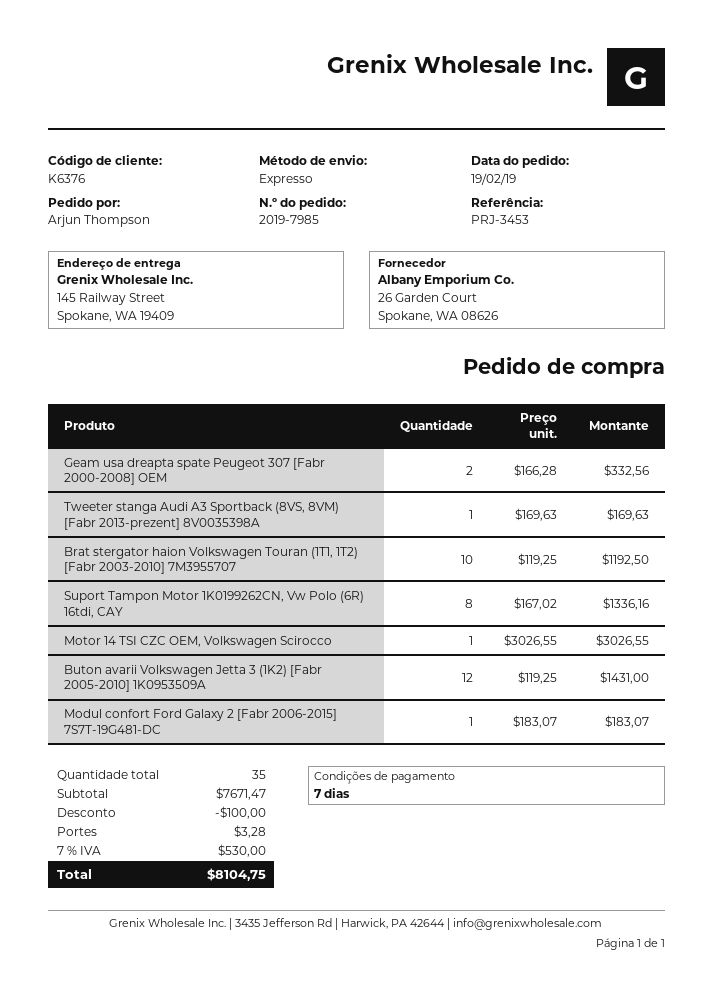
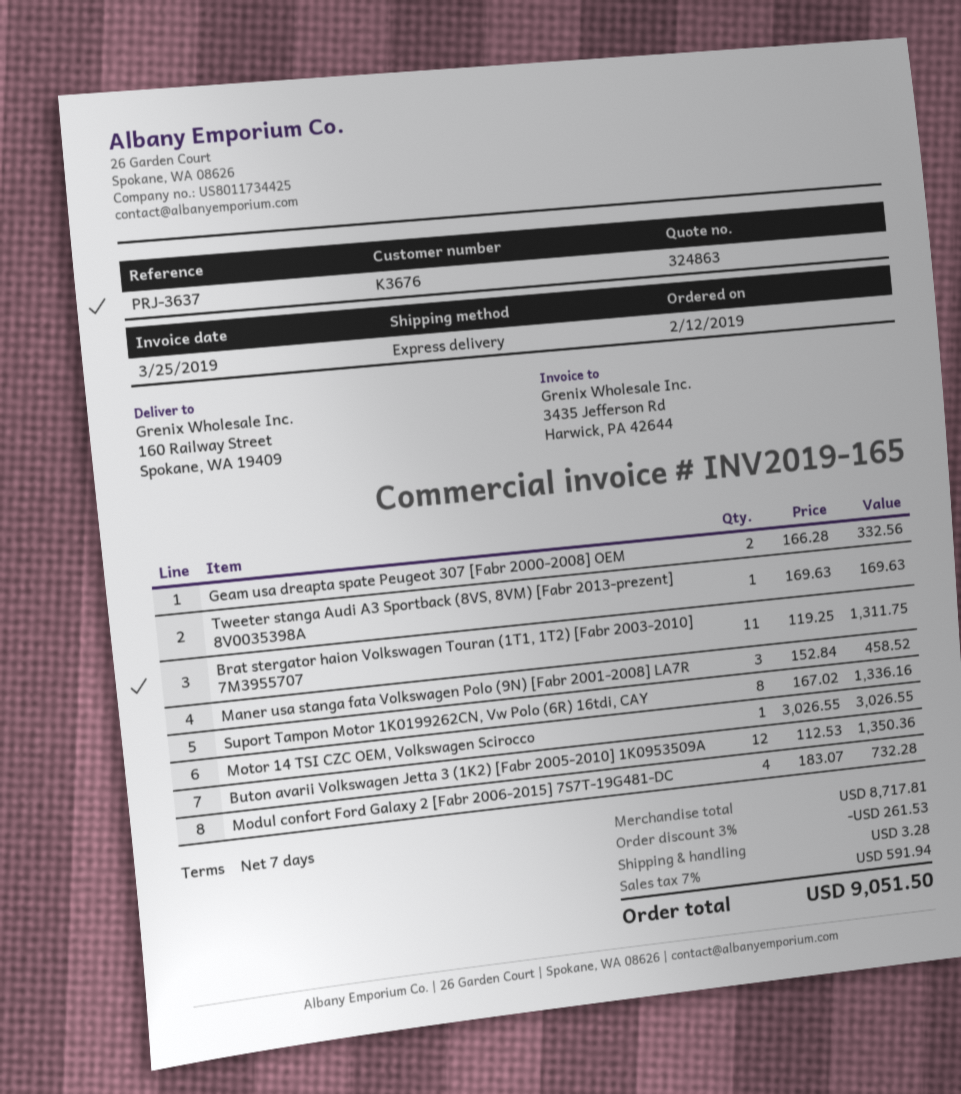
order date: 2019-02-19 -> 2019-02-12
customer number: K6376 -> K3676
reference: PRJ-3453 -> PRJ-3637
ship to: 145 Railway Street, Spokane, WA 19409 -> 160 Railway Street, Spokane, WA 19409
Brat stergator haion Volkswagen Touran (1T1, 1T2) [Fabr 2003-2010] 7M3955707: 10 x 119.25 = 1192.50 -> 11 x 119.25 = 1311.75
Buton avarii Volkswagen Jetta 3 (1K2) [Fabr 2005-2010] 1K0953509A: 12 x 119.25 = 1431.00 -> 12 x 112.53 = 1350.36
Modul confort Ford Galaxy 2 [Fabr 2006-2015] 7S7T-19G481-DC: 1 x 183.07 = 183.07 -> 4 x 183.07 = 732.28
Maner usa stanga fata Volkswagen Polo (9N) [Fabr 2001-2008] LA7R: none -> 3 x 152.84 = 458.52
subtotal: 7671.47 -> 8717.81
discount: 100.00 -> 261.53
tax: 7% = 530.00 -> 7% = 591.94
total: 8104.75 -> 9051.50

